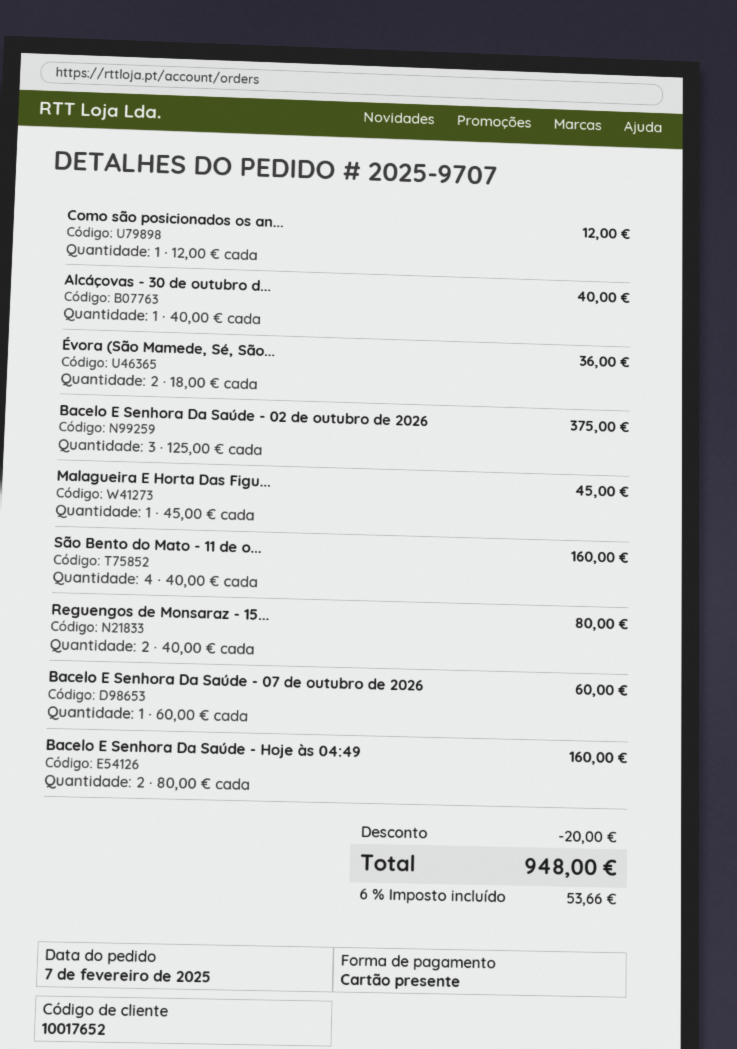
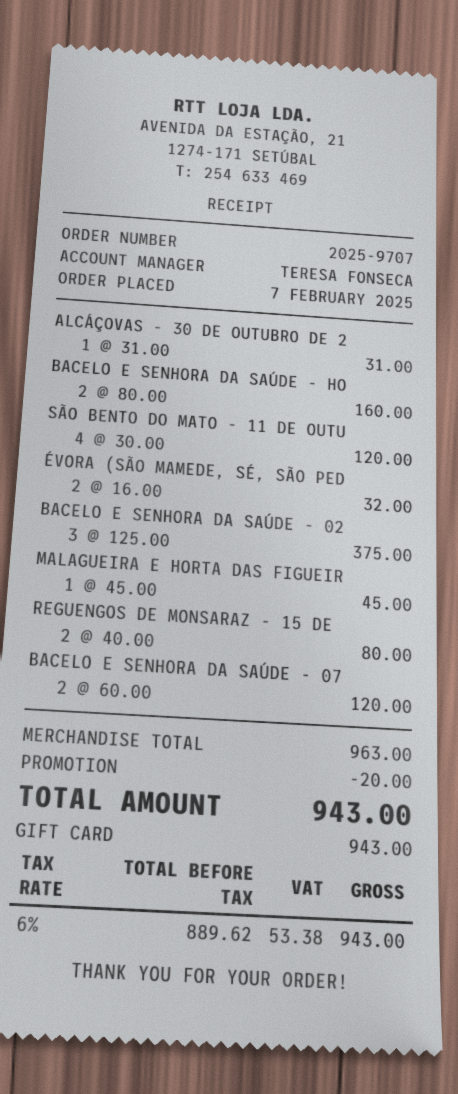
Como são posicionados os an...: 1 x 12.00 = 12.00 -> none
Alcáçovas - 30 de outubro d...: 1 x 40.00 = 40.00 -> 1 x 31.00 = 31.00
Évora (São Mamede, Sé, São...: 2 x 18.00 = 36.00 -> 2 x 16.00 = 32.00
São Bento do Mato - 11 de o...: 4 x 40.00 = 160.00 -> 4 x 30.00 = 120.00
Bacelo E Senhora Da Saúde - 07 de outubro de 2026: 1 x 60.00 = 60.00 -> 2 x 60.00 = 120.00
tax: 6% = 53.66 -> 6% = 53.38
total: 948.00 -> 943.00

